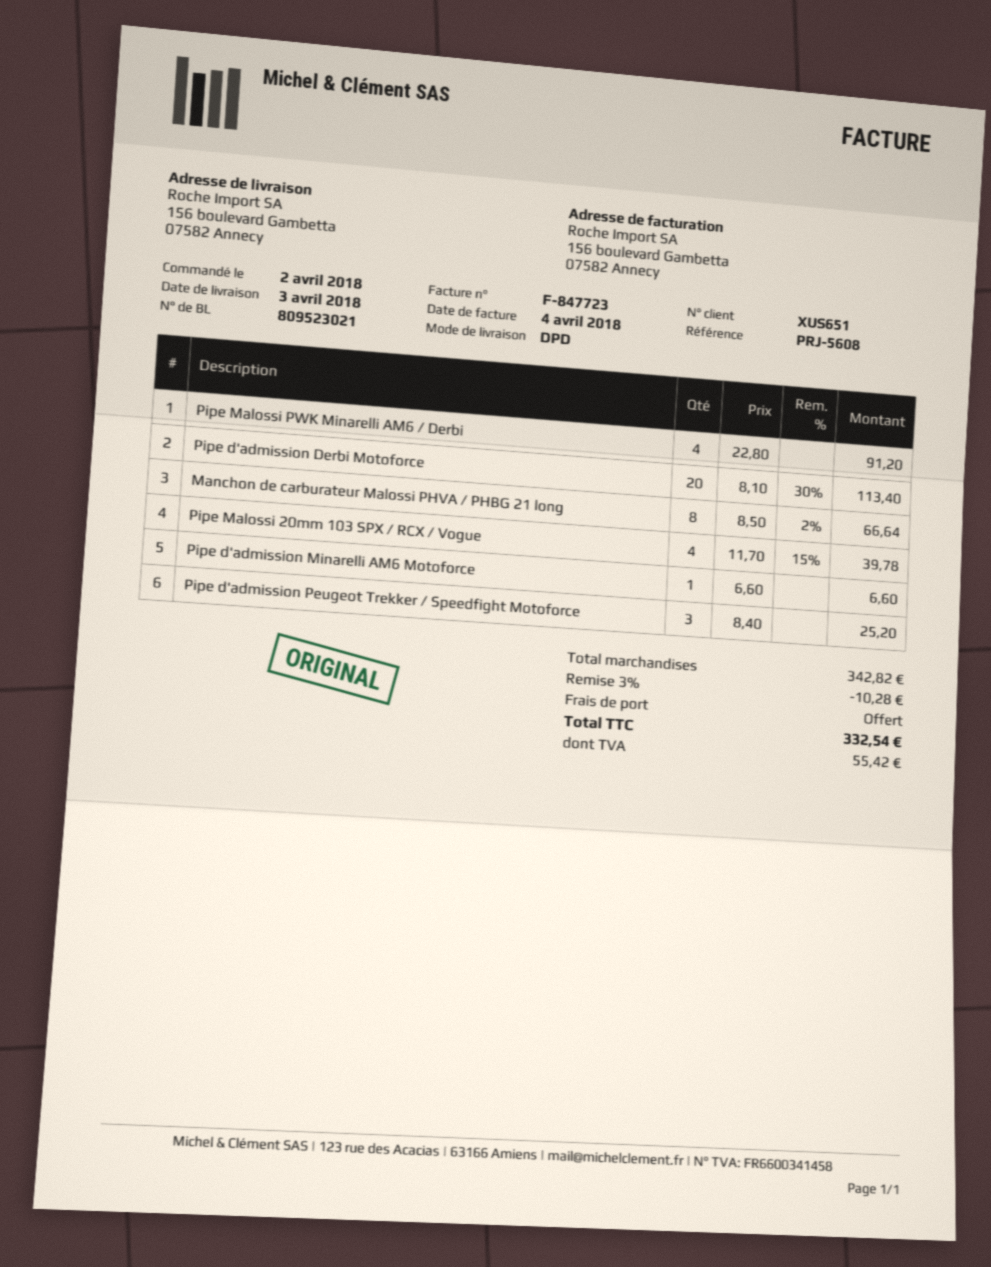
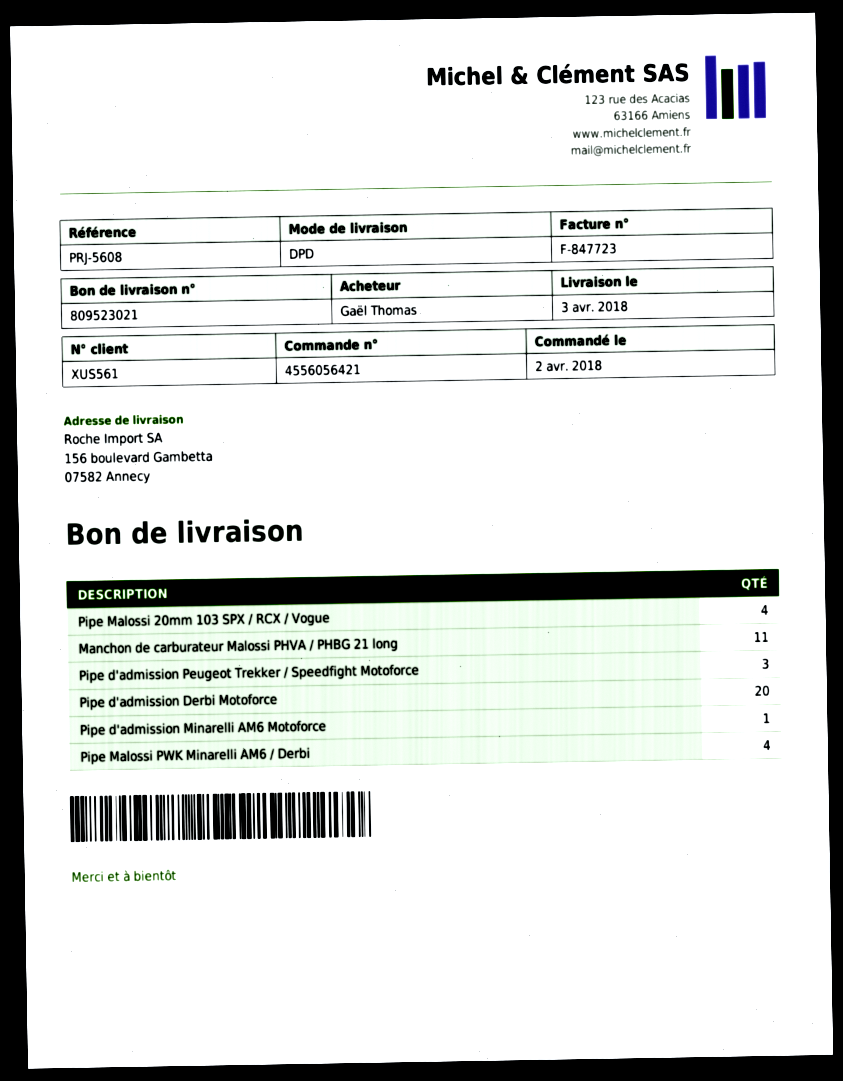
customer number: XUS651 -> XUS561
Manchon de carburateur Malossi PHVA / PHBG 21 long: 8 -> 11

